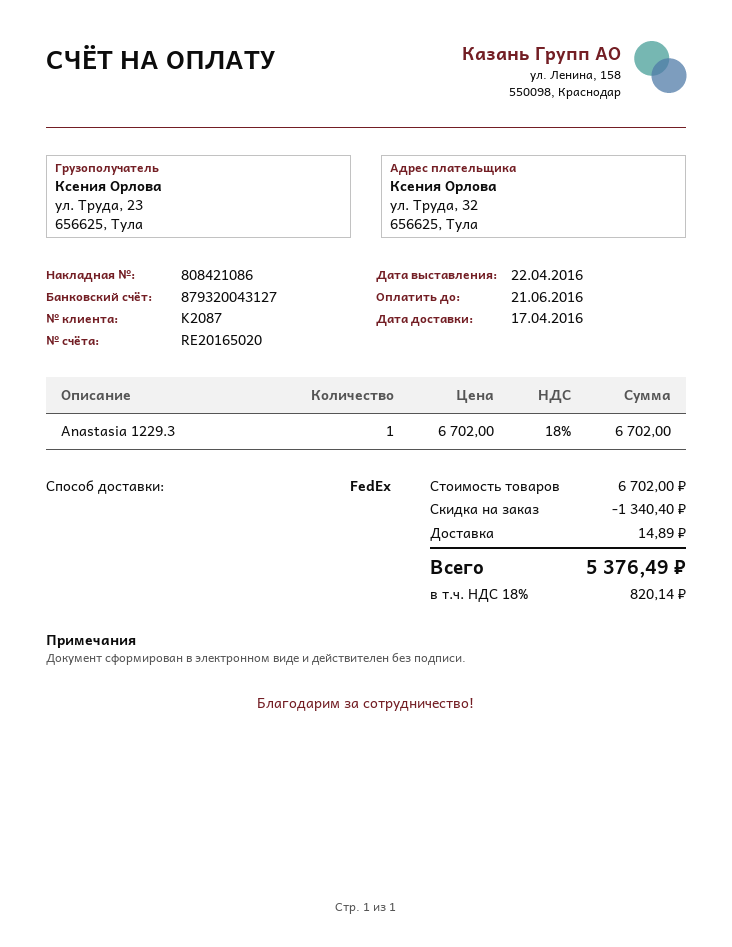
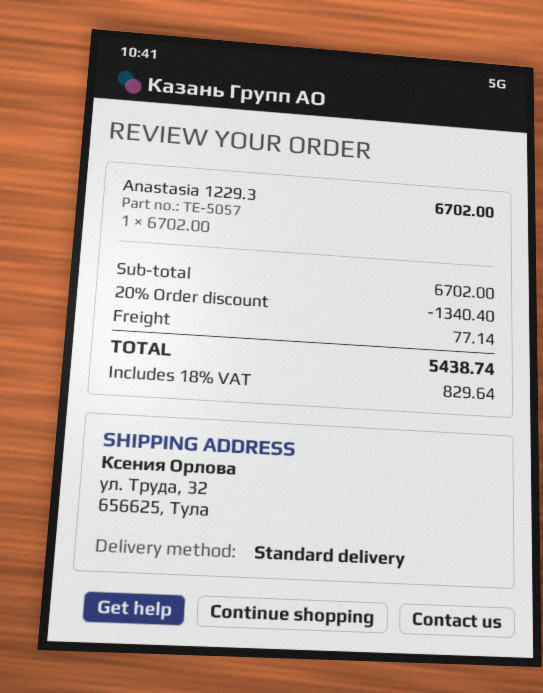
shipping method: FedEx -> standard
ship to: ул. Труда, 23, 656625, Тула -> ул. Труда, 32, 656625, Тула
shipping: 14.89 -> 77.14
tax: 18% = 820.14 -> 18% = 829.64
total: 5376.49 -> 5438.74

